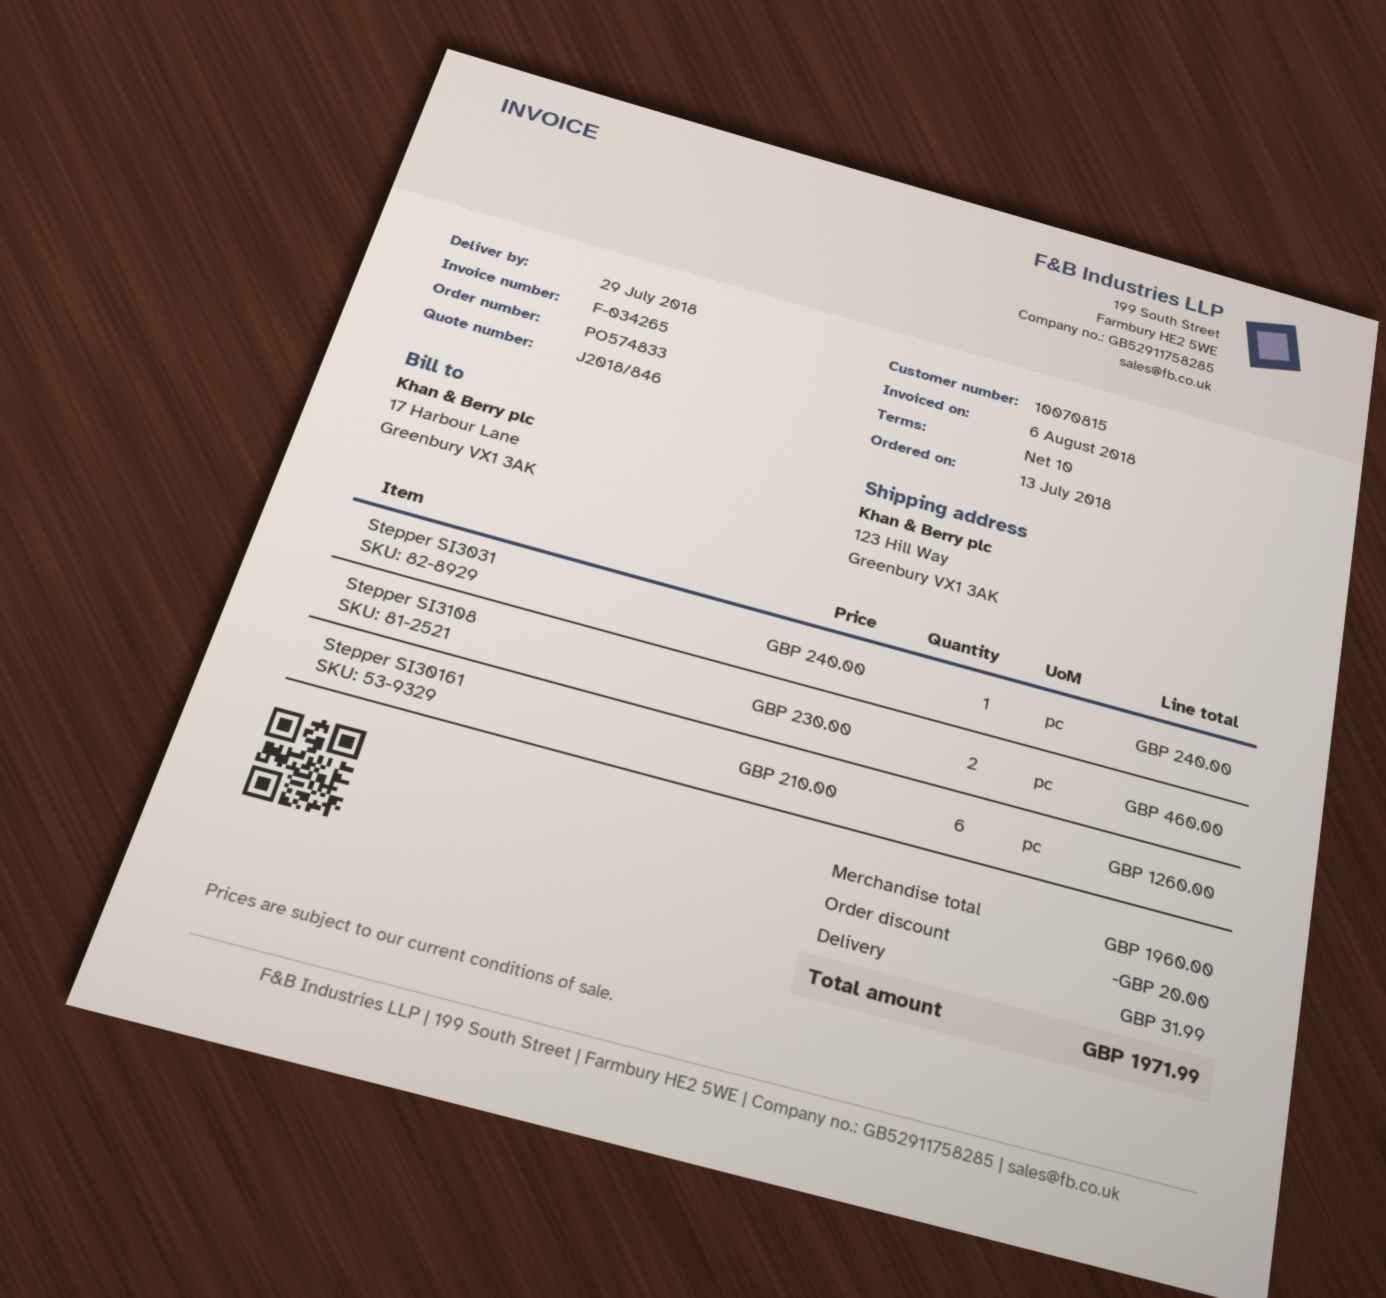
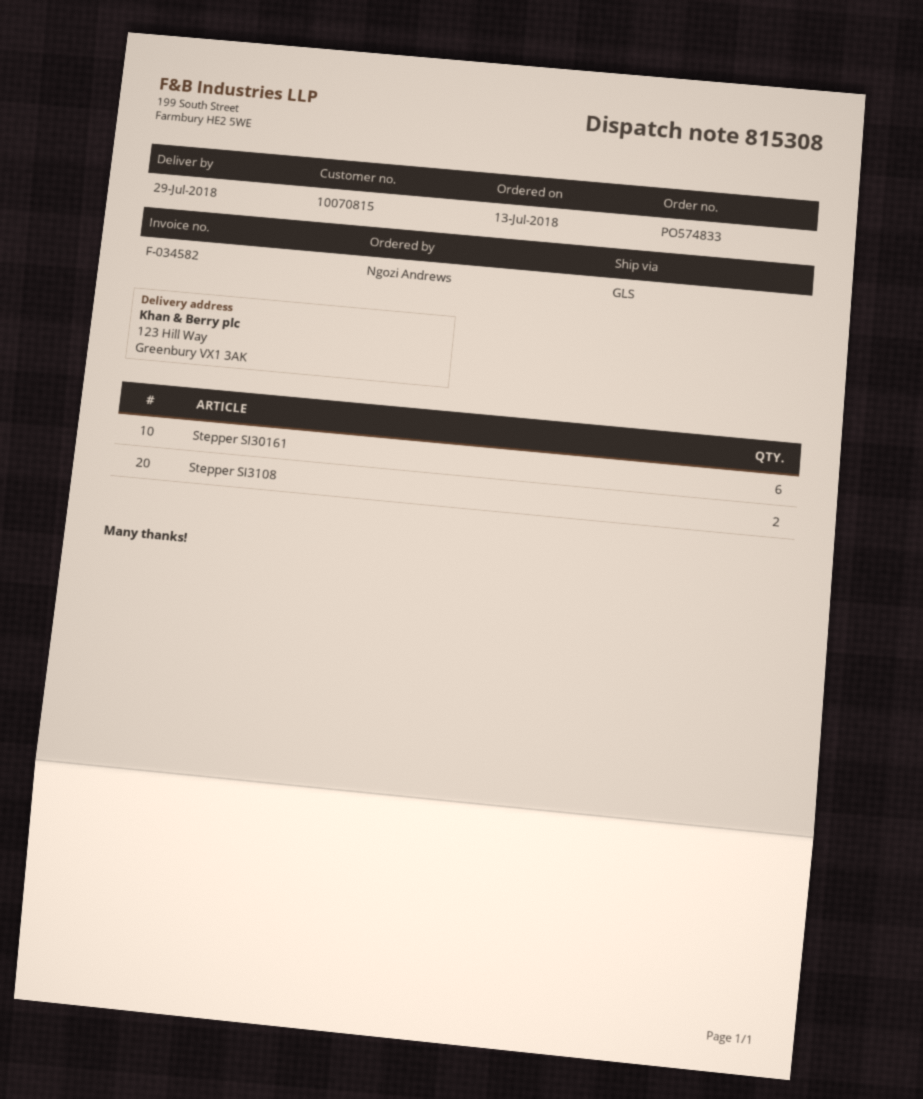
invoice number: F-034265 -> F-034582
Stepper SI3031: 1 -> none

